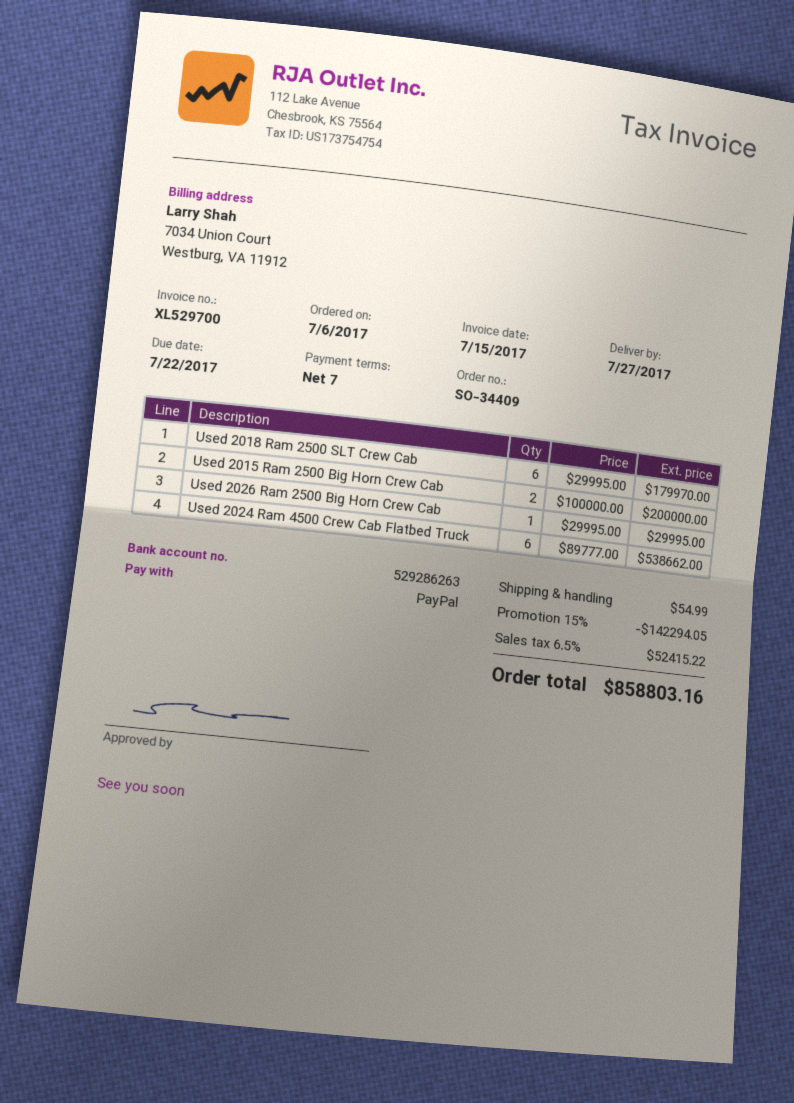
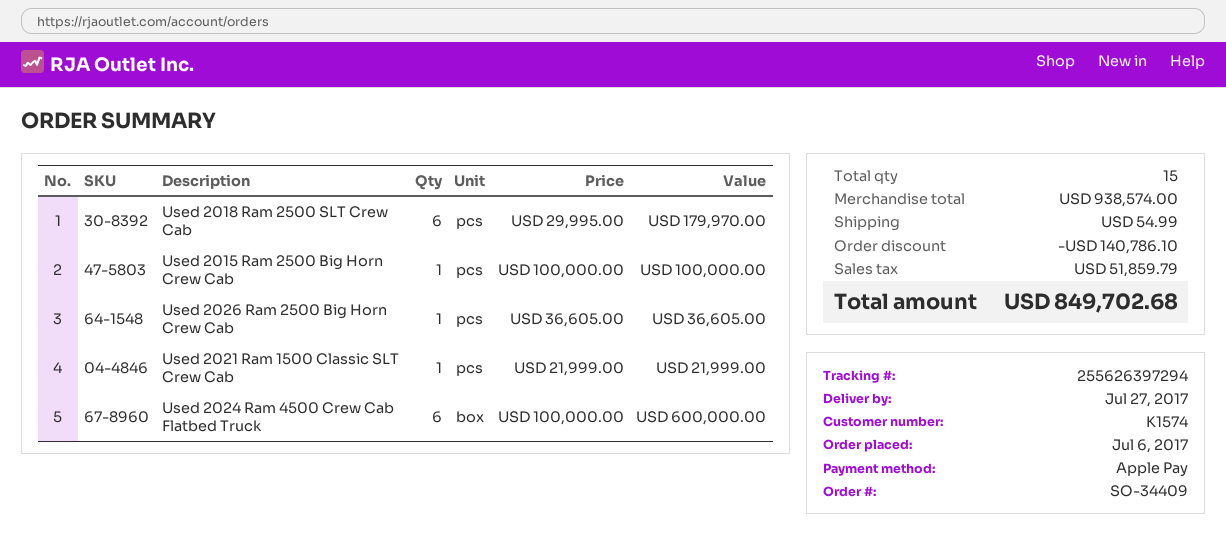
payment method: PayPal -> Apple Pay
Used 2015 Ram 2500 Big Horn Crew Cab: 2 x 100000.00 = 200000.00 -> 1 x 100000.00 = 100000.00
Used 2026 Ram 2500 Big Horn Crew Cab: 1 x 29995.00 = 29995.00 -> 1 x 36605.00 = 36605.00
Used 2024 Ram 4500 Crew Cab Flatbed Truck: 6 x 89777.00 = 538662.00 -> 6 x 100000.00 = 600000.00
Used 2021 Ram 1500 Classic SLT Crew Cab: none -> 1 x 21999.00 = 21999.00
discount: 142294.05 -> 140786.10
tax: 52415.22 -> 51859.79
total: 858803.16 -> 849702.68

